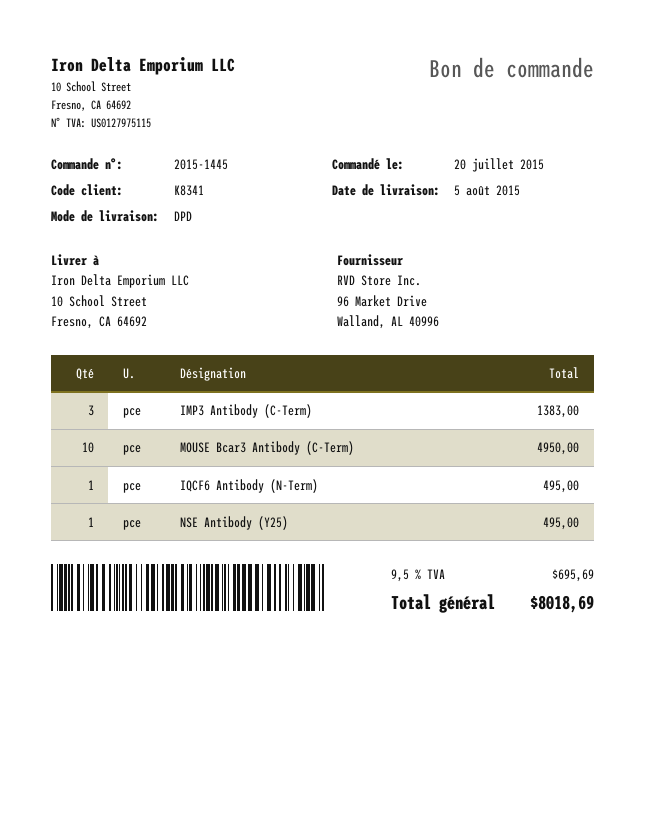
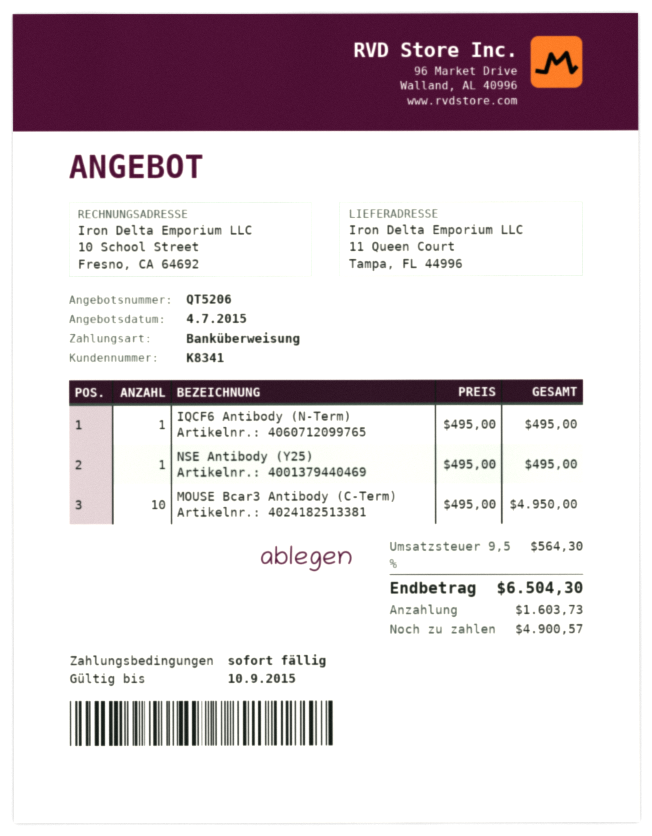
ship to: 10 School Street, Fresno, CA 64692 -> 11 Queen Court, Tampa, FL 44996
IMP3 Antibody (C-Term): 3 for 1383.00 -> none
tax: 9.5% = 695.69 -> 9.5% = 564.30
total: 8018.69 -> 6504.30

